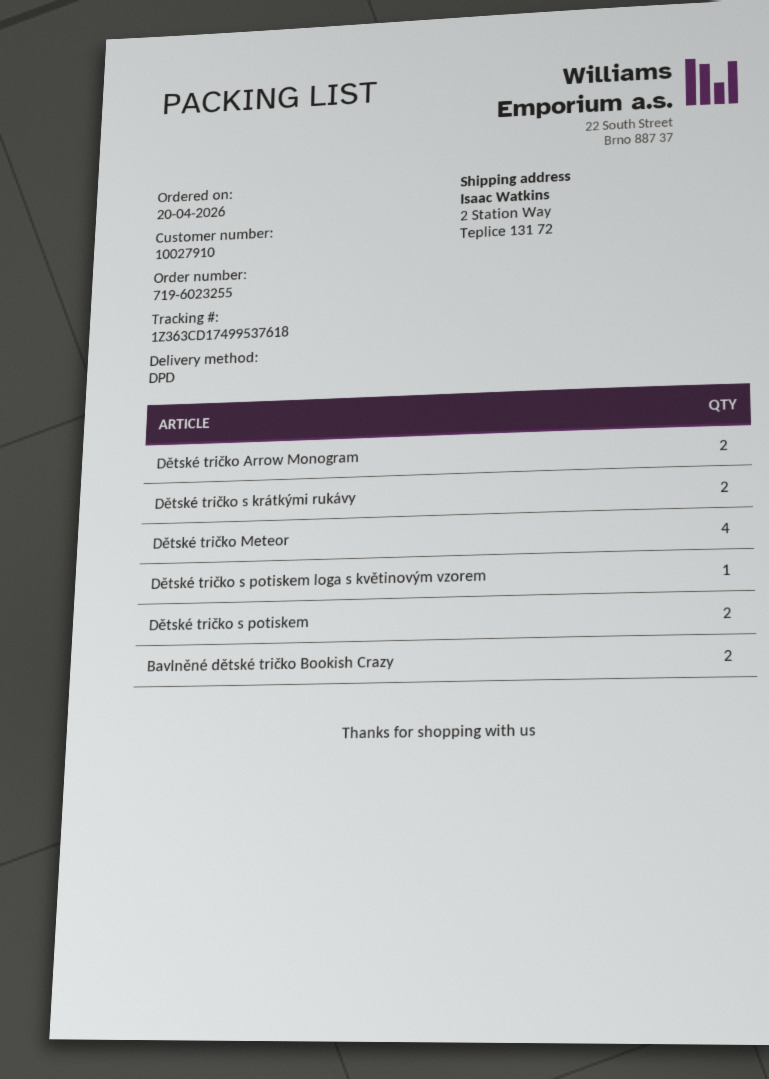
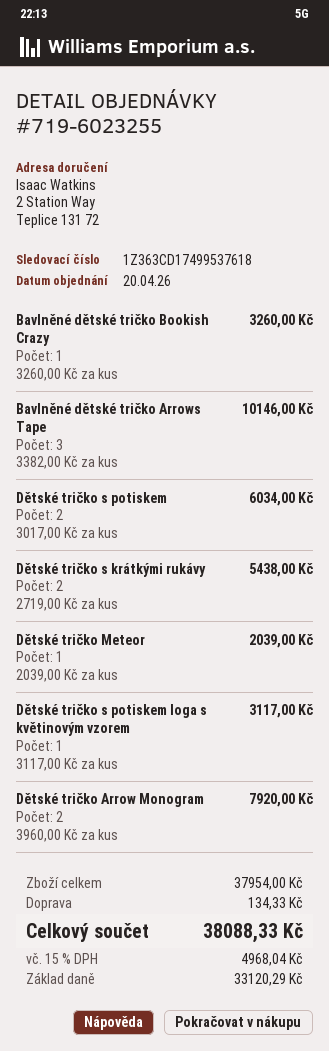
Dětské tričko Meteor: 4 -> 1
Bavlněné dětské tričko Bookish Crazy: 2 -> 1
Bavlněné dětské tričko Arrows Tape: none -> 3

